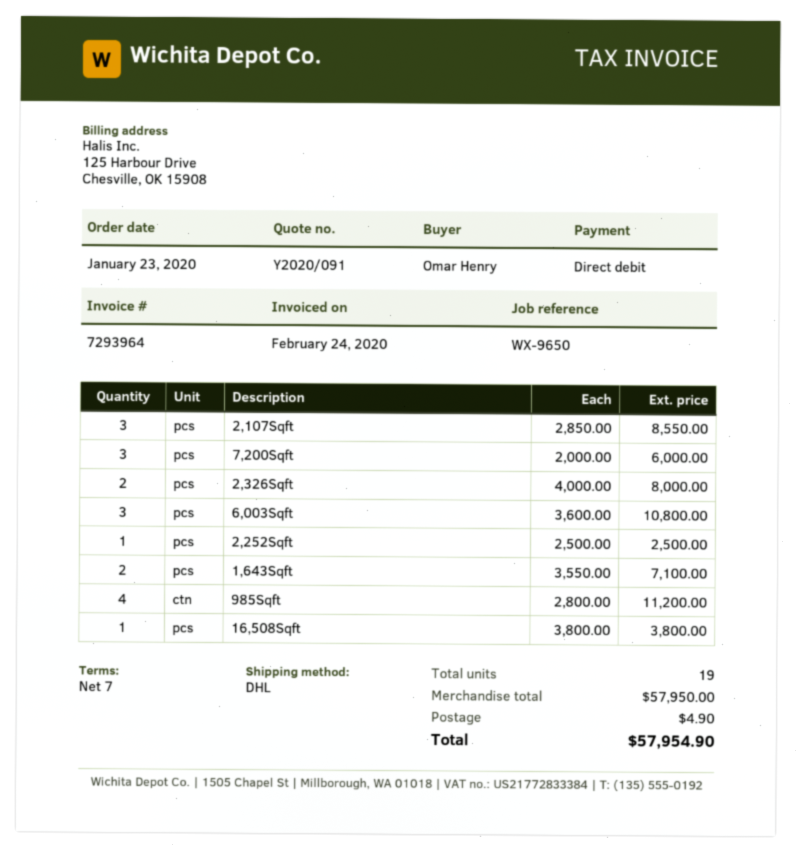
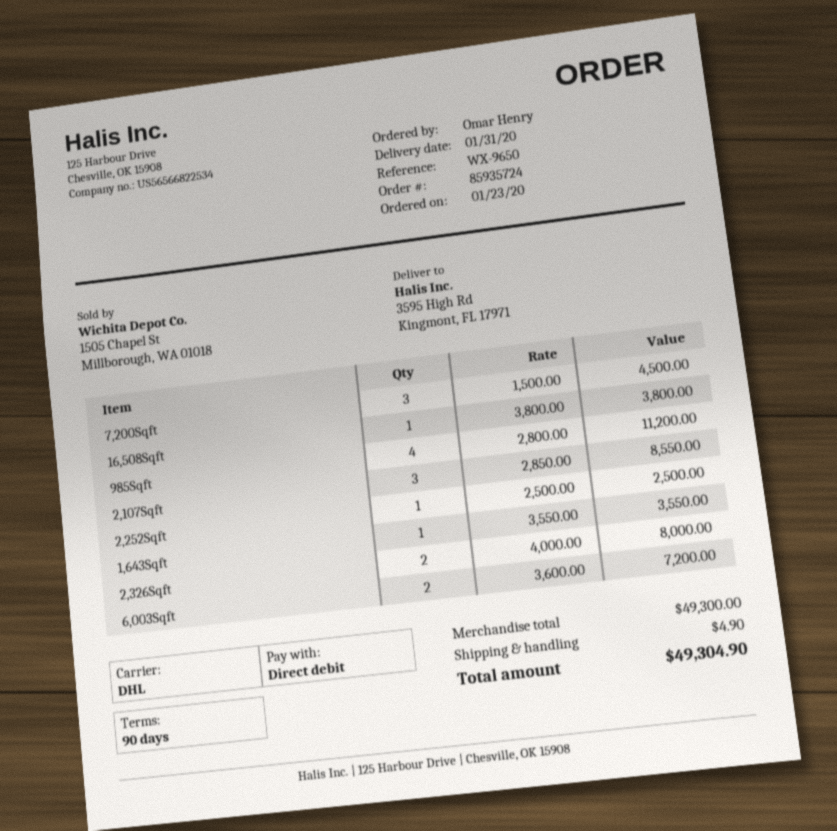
payment terms: 7 days -> 90 days
7,200Sqft: 3 x 2000.00 = 6000.00 -> 3 x 1500.00 = 4500.00
6,003Sqft: 3 x 3600.00 = 10800.00 -> 2 x 3600.00 = 7200.00
1,643Sqft: 2 x 3550.00 = 7100.00 -> 1 x 3550.00 = 3550.00
subtotal: 57950.00 -> 49300.00
total: 57954.90 -> 49304.90

